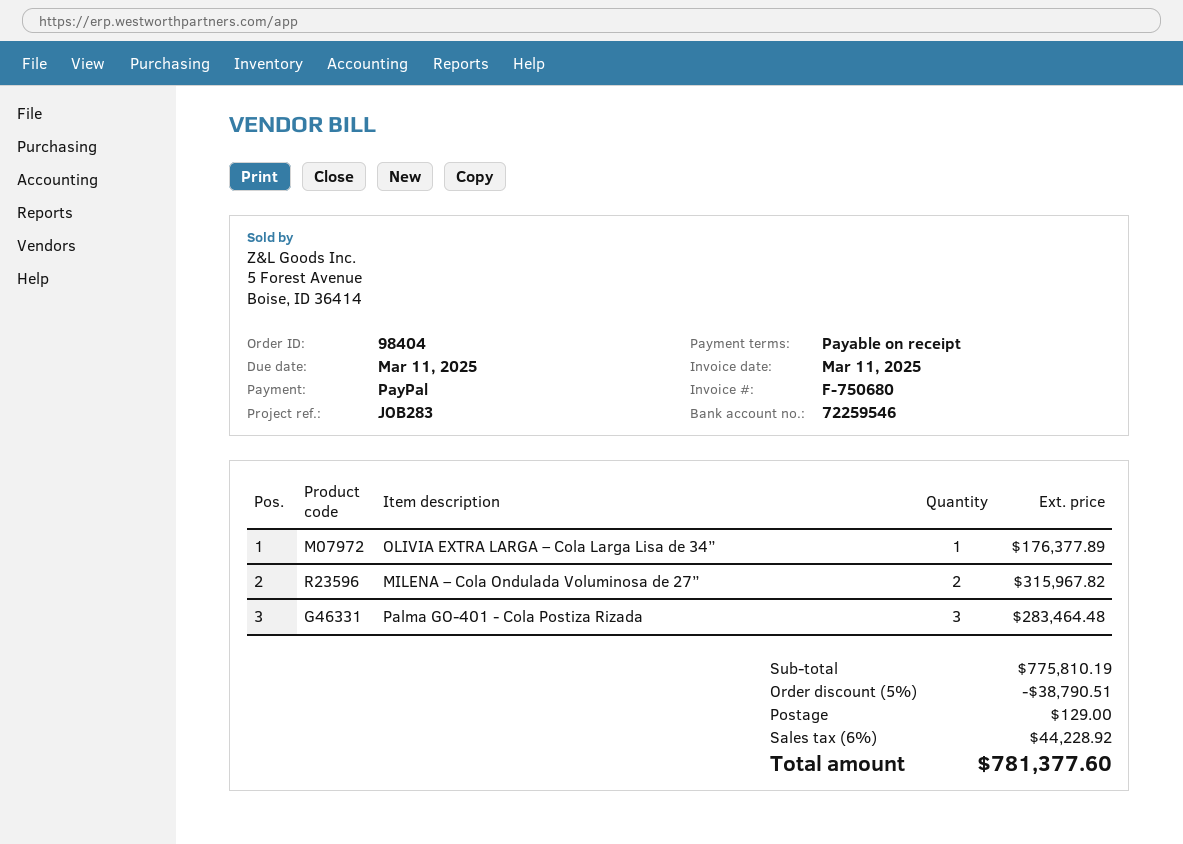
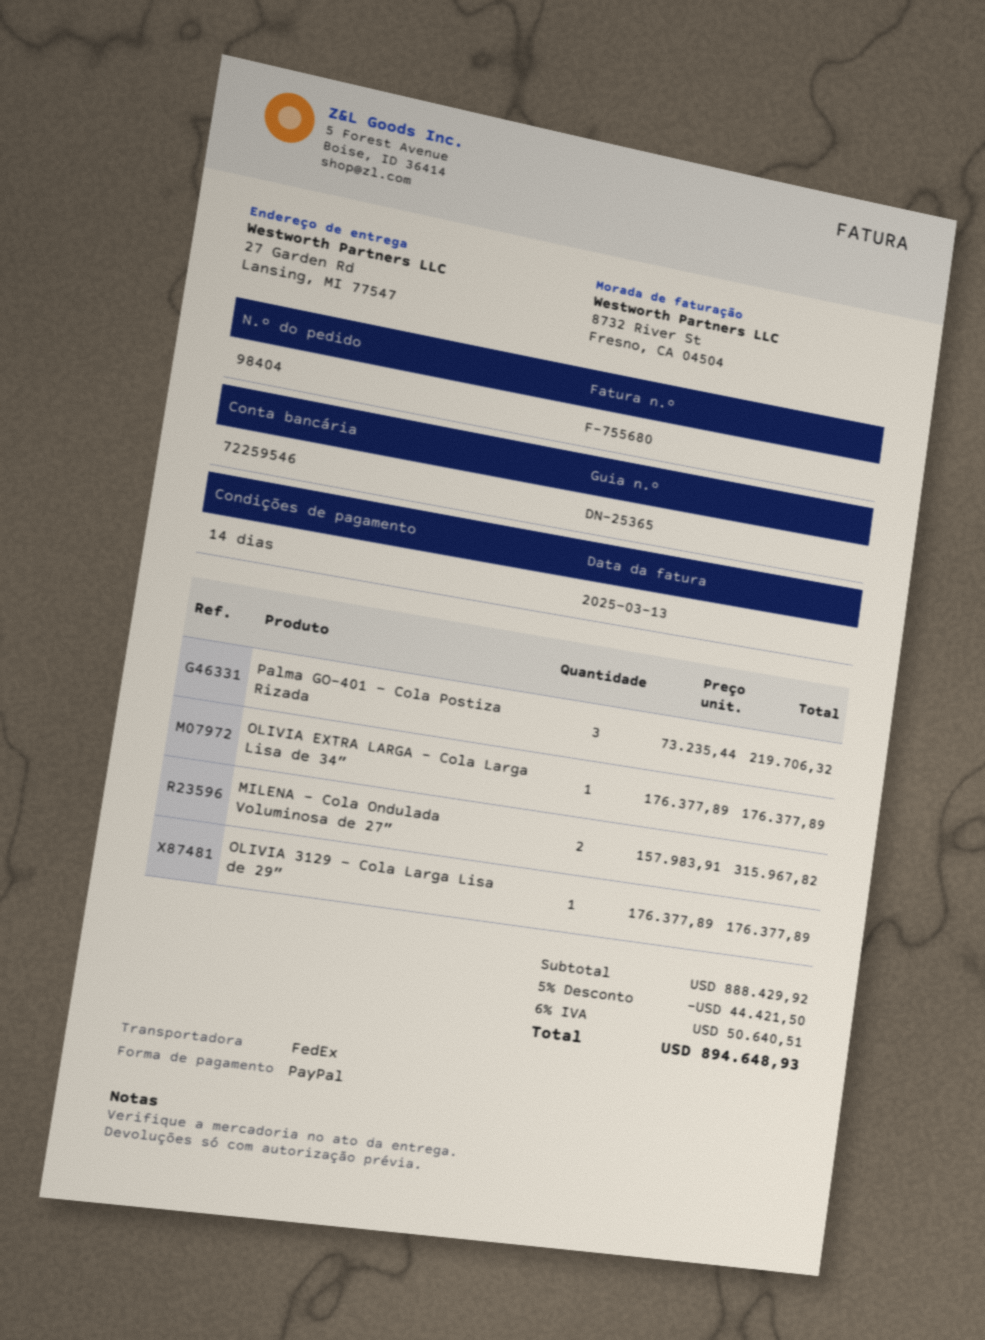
invoice number: F-750680 -> F-755680
invoice date: 2025-03-11 -> 2025-03-13
payment terms: on receipt -> 14 days
Palma GO-401 - Cola Postiza Rizada: 3 for 283464.48 -> 3 for 219706.32
OLIVIA 3129 – Cola Larga Lisa de 29”: none -> 1 for 176377.89
subtotal: 775810.19 -> 888429.92
discount: 5% = 38790.51 -> 5% = 44421.50
shipping: 129.00 -> none
tax: 6% = 44228.92 -> 6% = 50640.51
total: 781377.60 -> 894648.93

